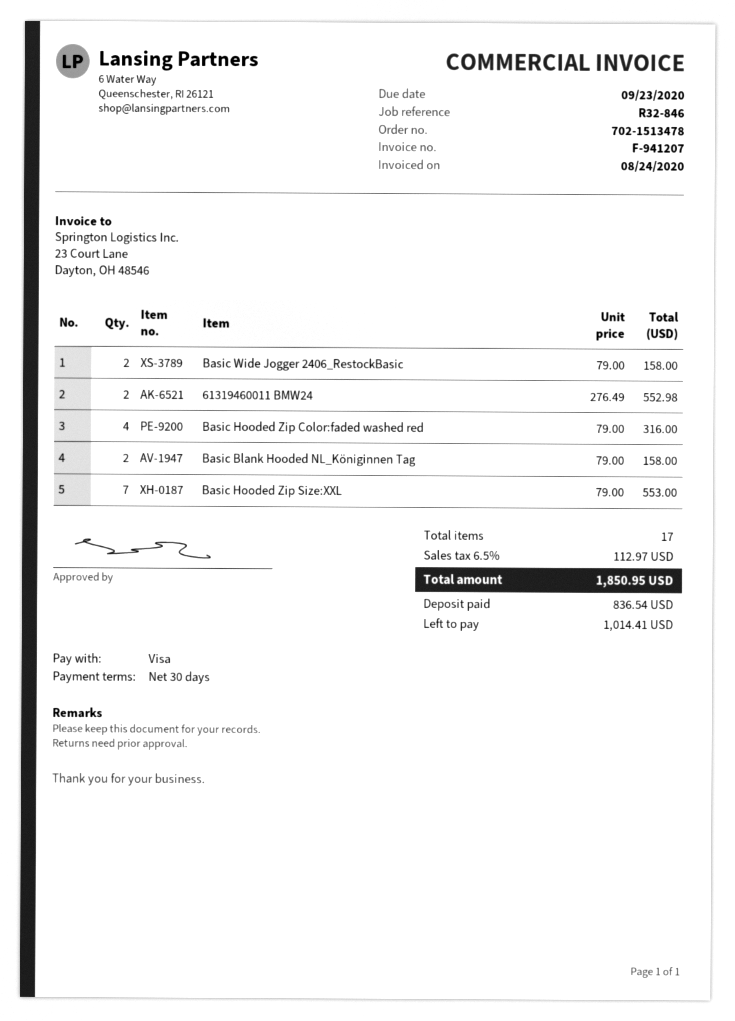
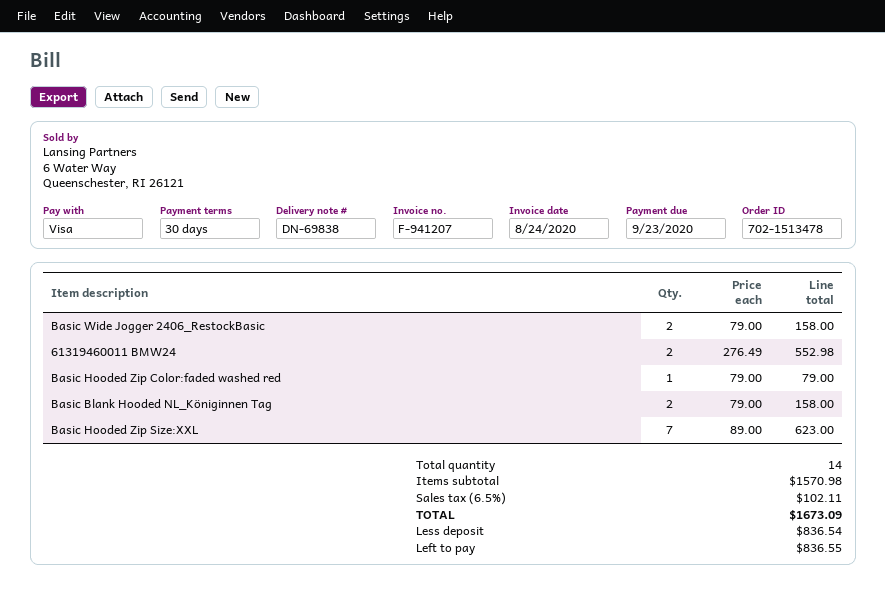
Basic Hooded Zip Color:faded washed red: 4 x 79.00 = 316.00 -> 1 x 79.00 = 79.00
Basic Hooded Zip Size:XXL: 7 x 79.00 = 553.00 -> 7 x 89.00 = 623.00
total quantity: 17 -> 14
tax: 6.5% = 112.97 -> 6.5% = 102.11
total: 1850.95 -> 1673.09
balance: 1014.41 -> 836.55

